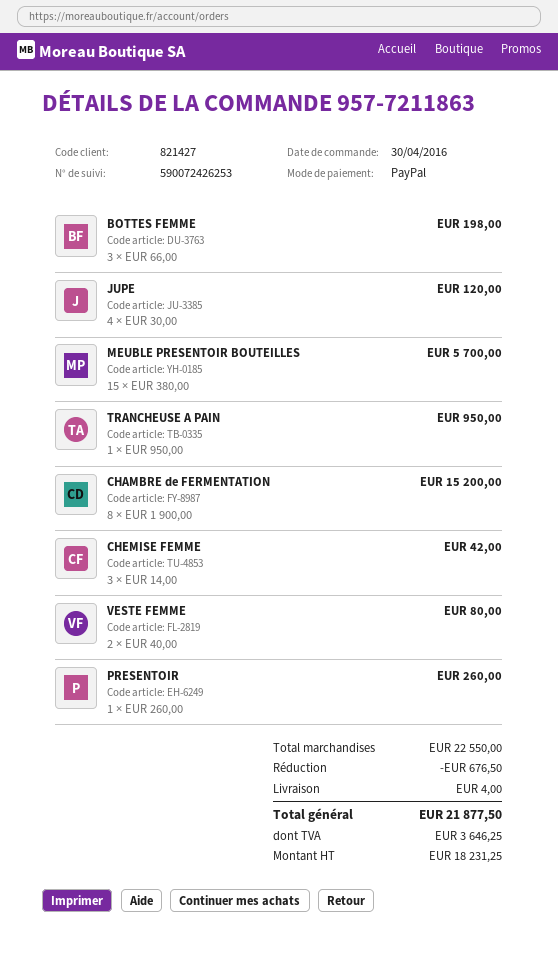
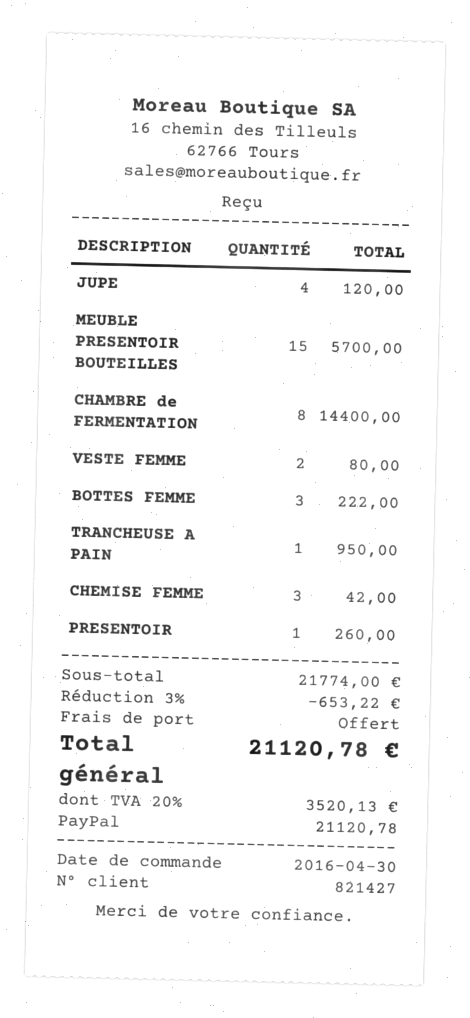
BOTTES FEMME: 3 for 198.00 -> 3 for 222.00
CHAMBRE de FERMENTATION: 8 for 15200.00 -> 8 for 14400.00
subtotal: 22550.00 -> 21774.00
discount: 676.50 -> 653.22
shipping: 4.00 -> 0.00
tax: 3646.25 -> 3520.13
total: 21877.50 -> 21120.78

